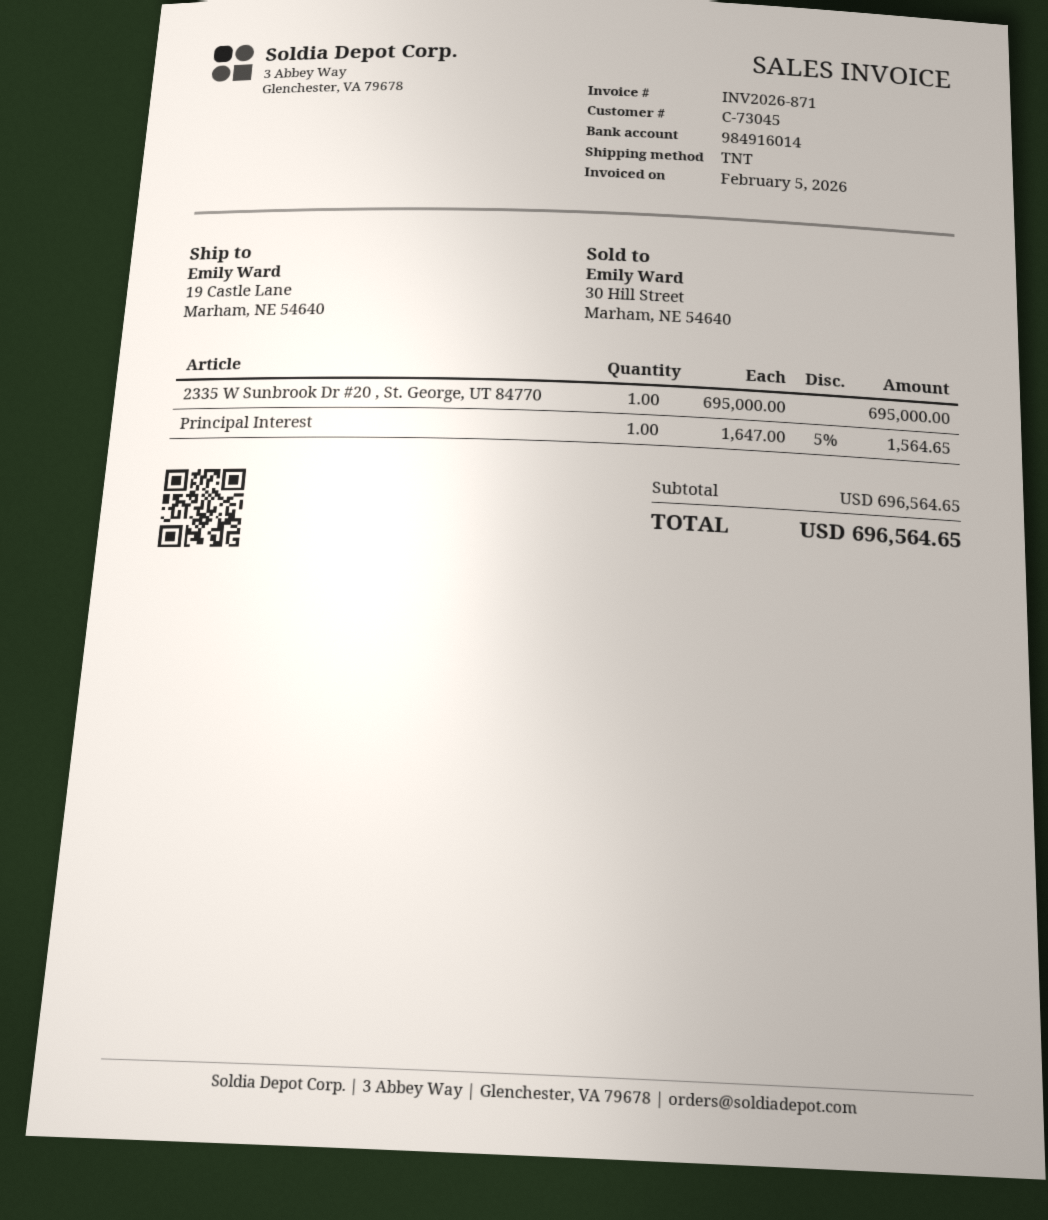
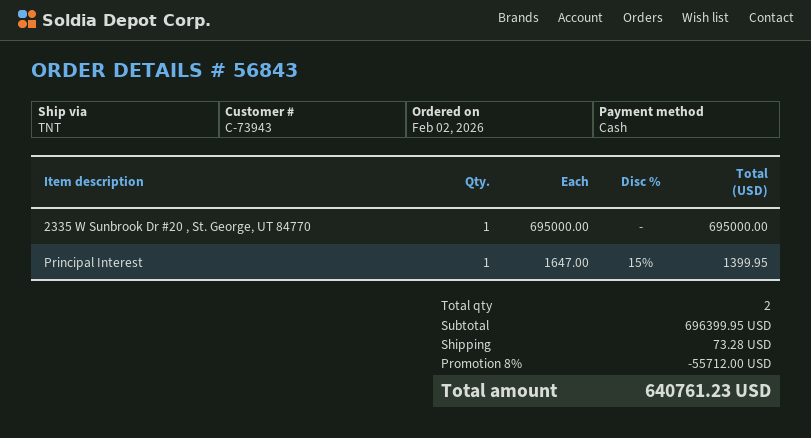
customer number: C-73045 -> C-73943
Principal Interest: 1 x 1647.00 - 5% = 1564.65 -> 1 x 1647.00 - 15% = 1399.95
subtotal: 696564.65 -> 696399.95
discount: none -> 8% = 55712.00
shipping: none -> 73.28
total: 696564.65 -> 640761.23

